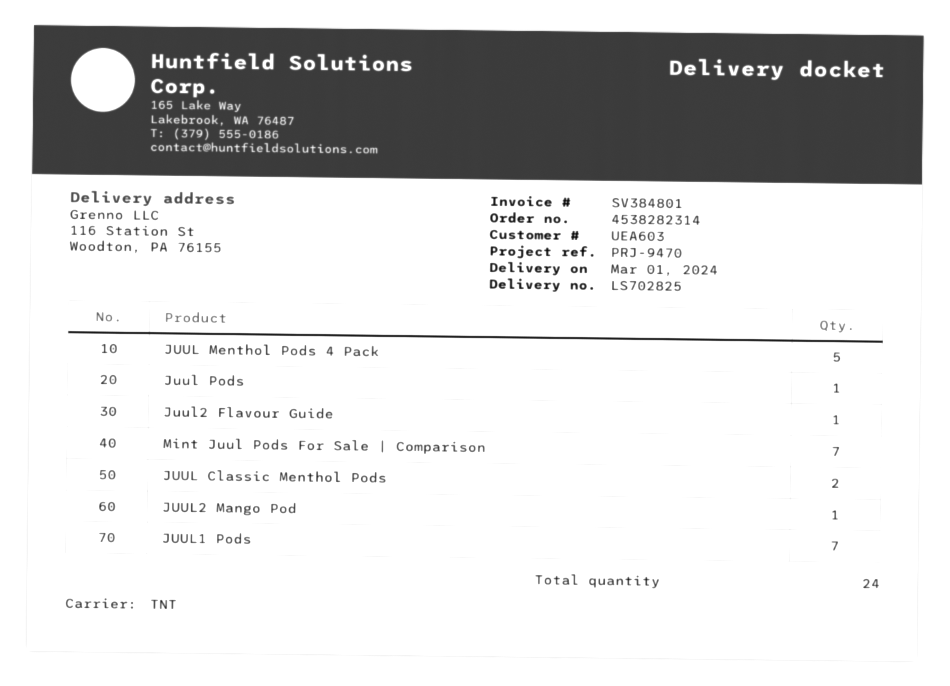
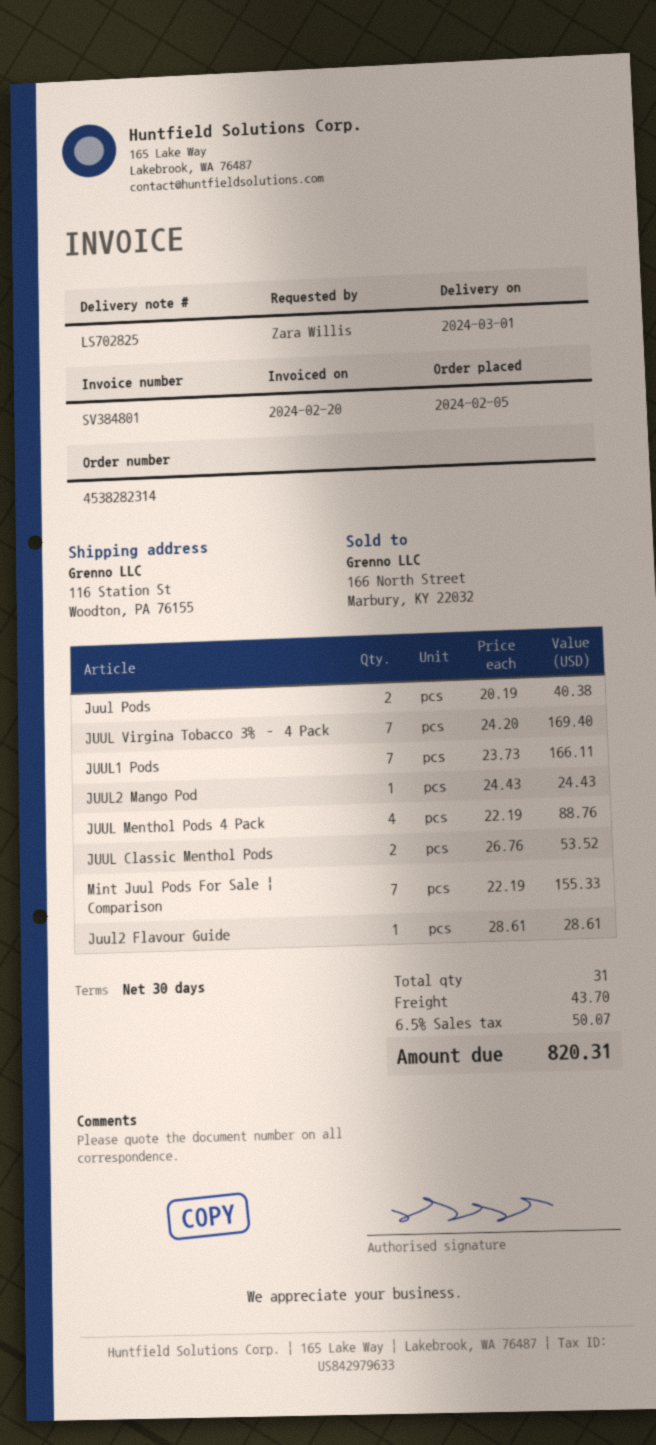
JUUL Menthol Pods 4 Pack: 5 -> 4
Juul Pods: 1 -> 2
JUUL Virgina Tobacco 3% – 4 Pack: none -> 7
total quantity: 24 -> 31

